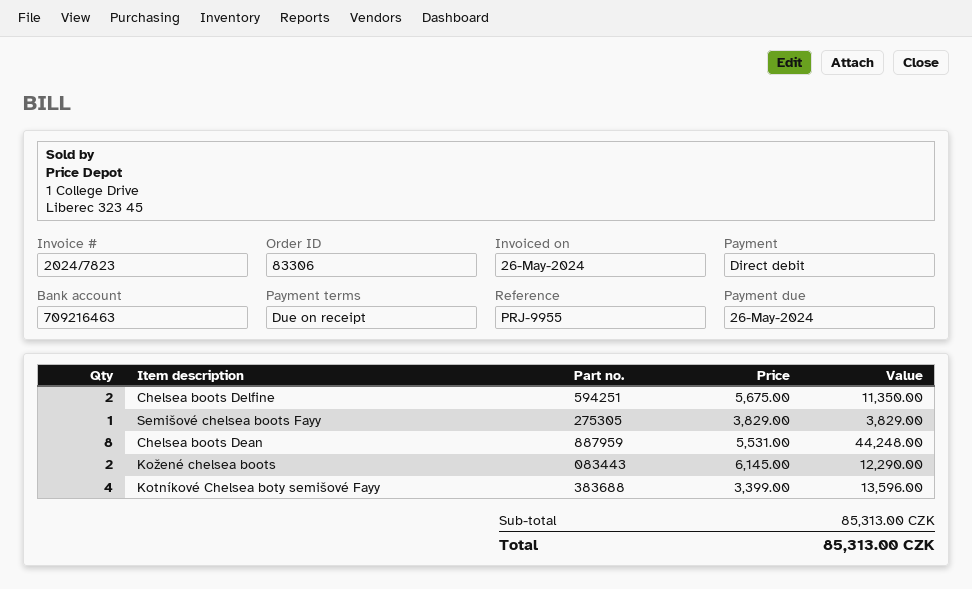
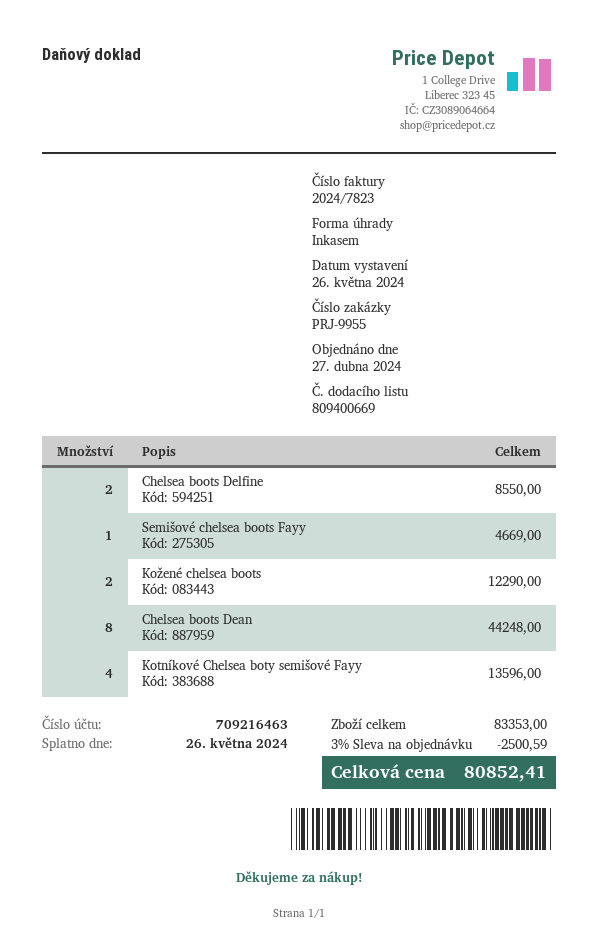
Chelsea boots Delfine: 2 for 11350.00 -> 2 for 8550.00
Semišové chelsea boots Fayy: 1 for 3829.00 -> 1 for 4669.00
subtotal: 85313.00 -> 83353.00
discount: none -> 3% = 2500.59
total: 85313.00 -> 80852.41

